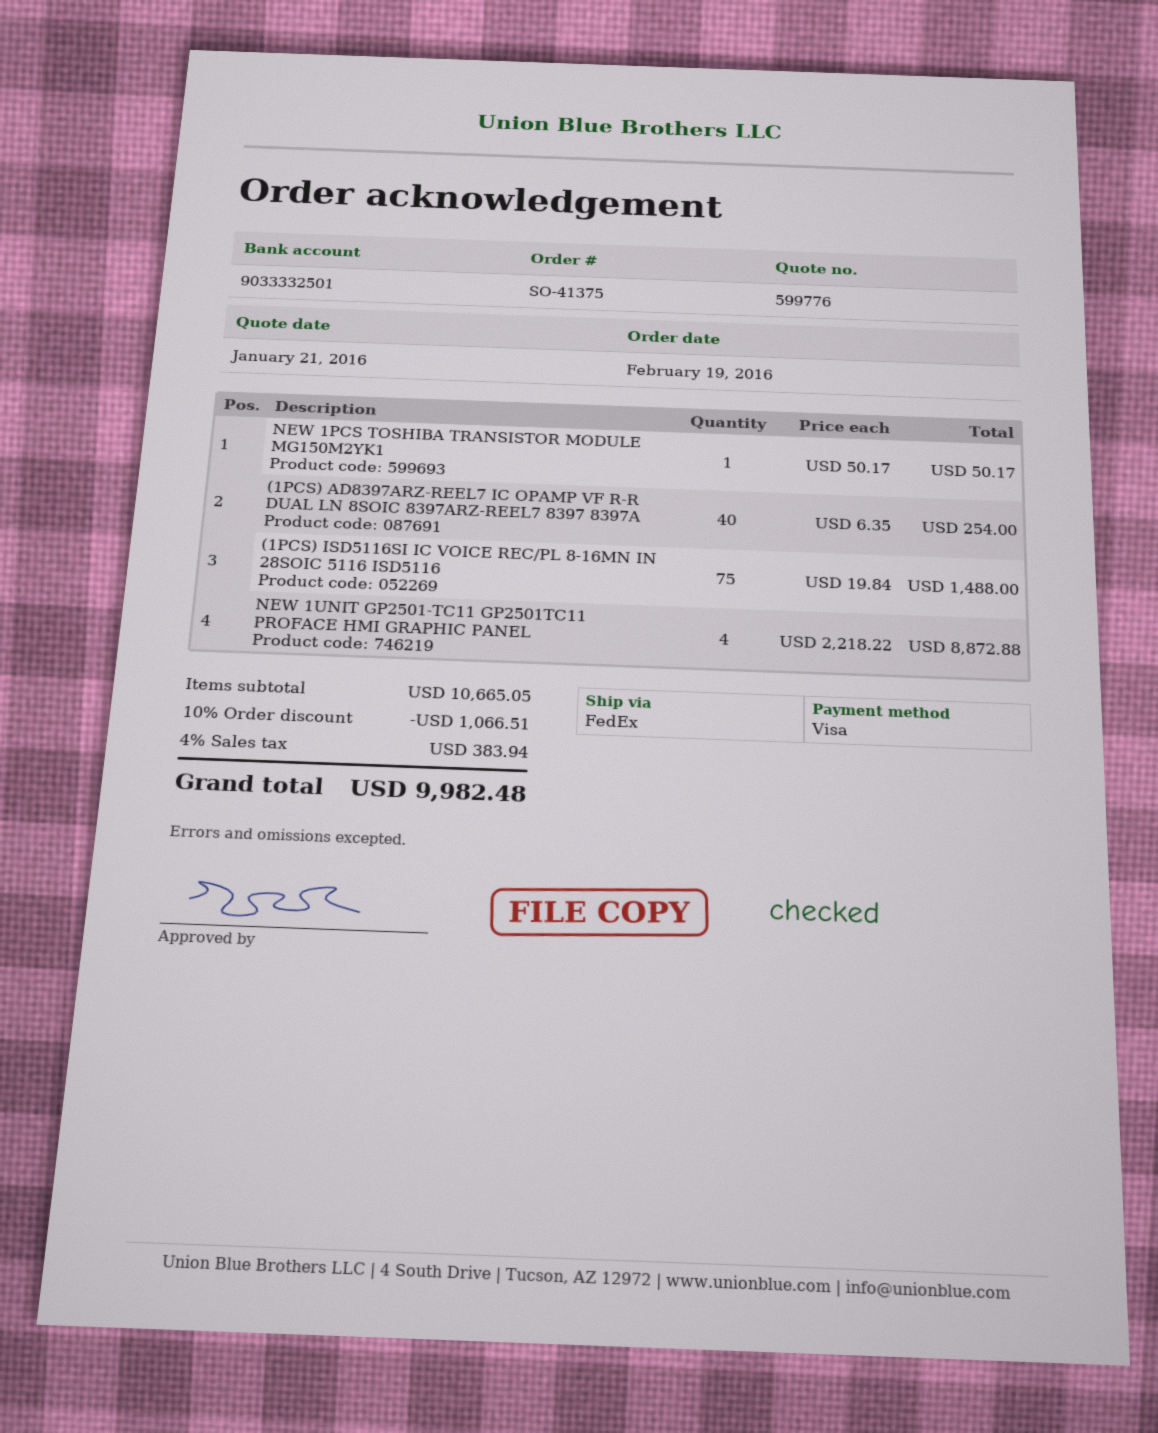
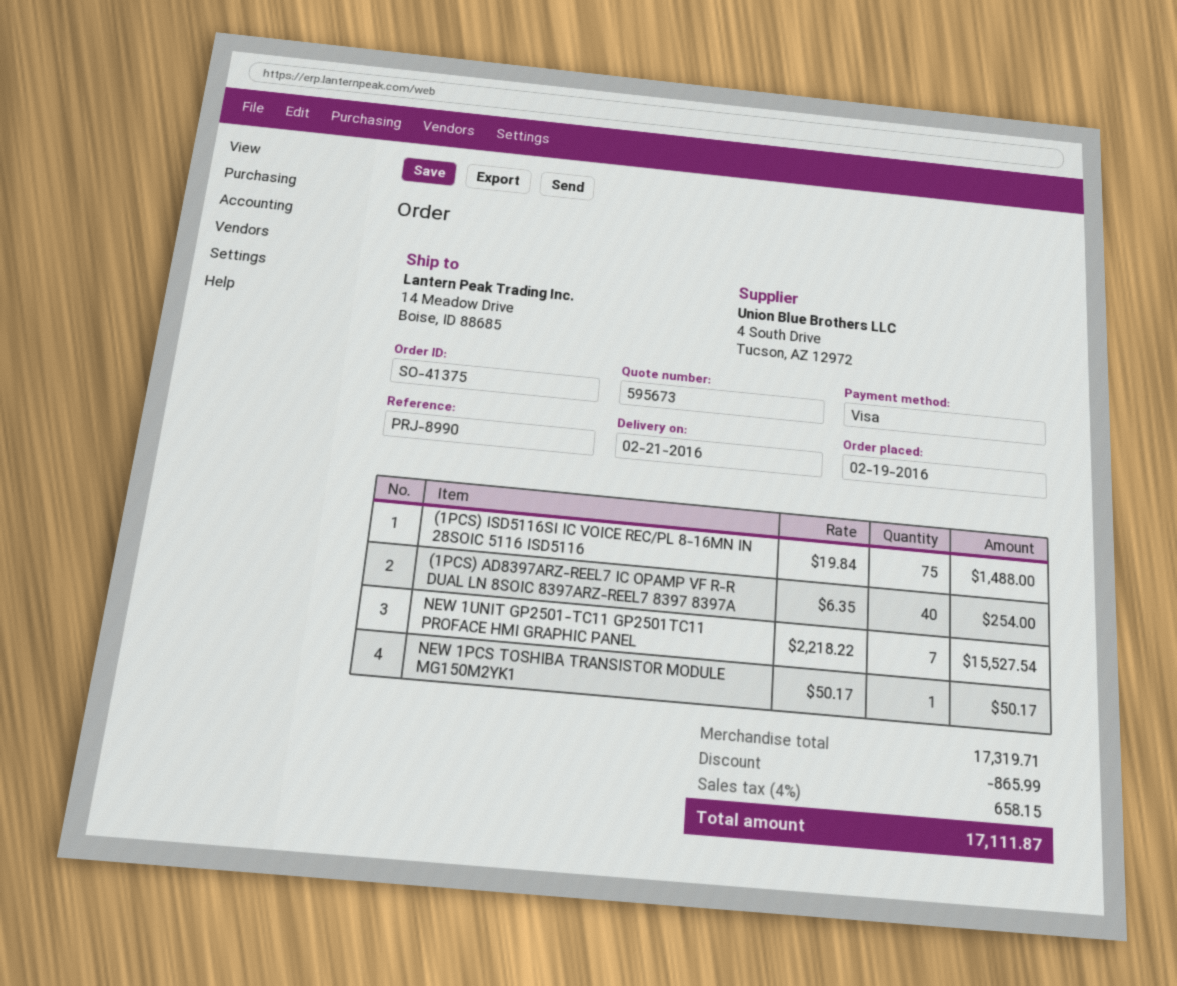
quote number: 599776 -> 595673
NEW 1UNIT GP2501-TC11 GP2501TC11 PROFACE HMI GRAPHIC PANEL: 4 x 2218.22 = 8872.88 -> 7 x 2218.22 = 15527.54
subtotal: 10665.05 -> 17319.71
discount: 1066.51 -> 865.99
tax: 4% = 383.94 -> 4% = 658.15
total: 9982.48 -> 17111.87

